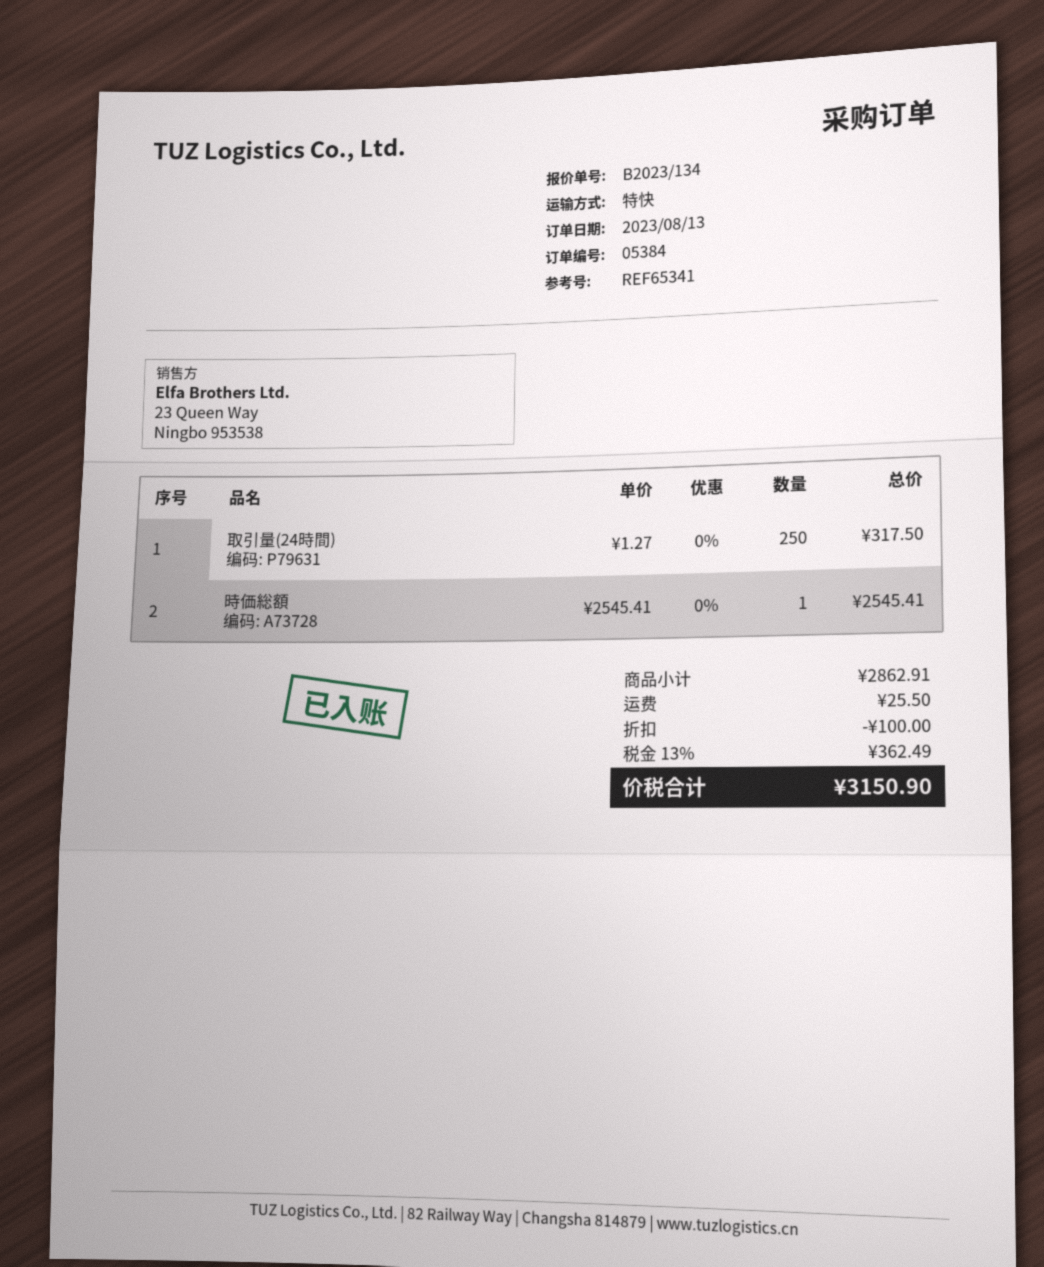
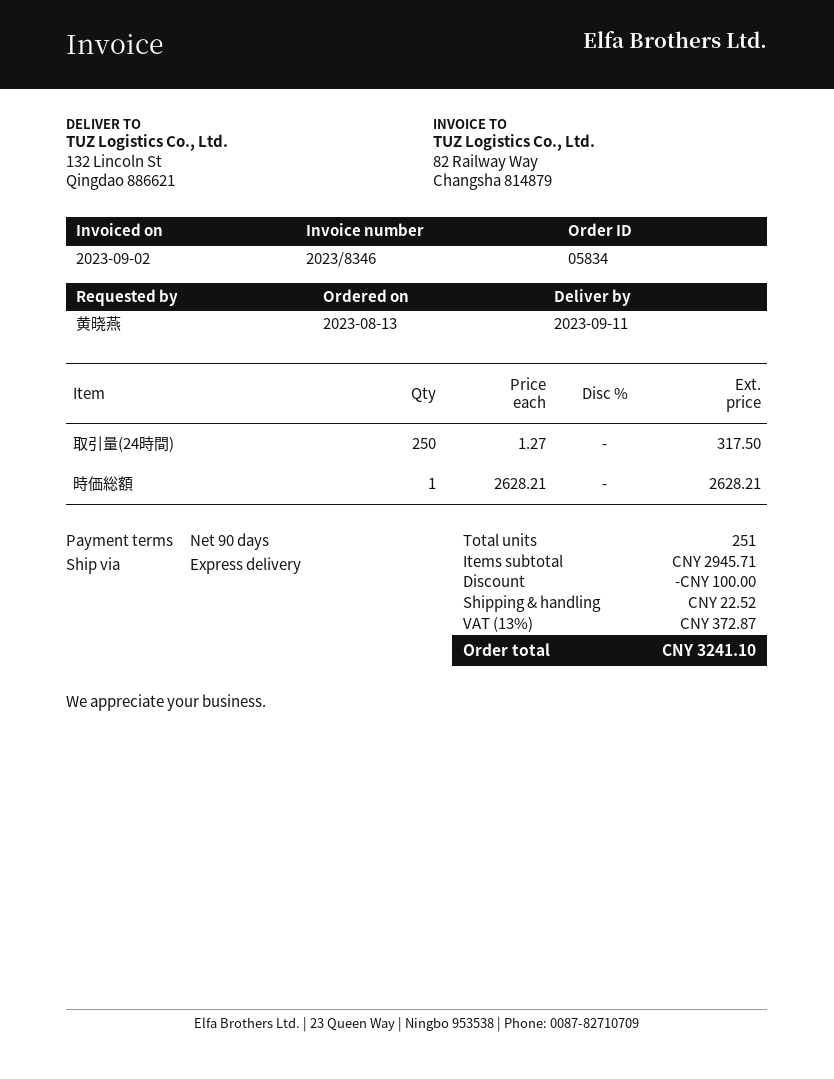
order number: 05384 -> 05834
時価総額: 1 x 2545.41 = 2545.41 -> 1 x 2628.21 = 2628.21
subtotal: 2862.91 -> 2945.71
shipping: 25.50 -> 22.52
tax: 13% = 362.49 -> 13% = 372.87
total: 3150.90 -> 3241.10

